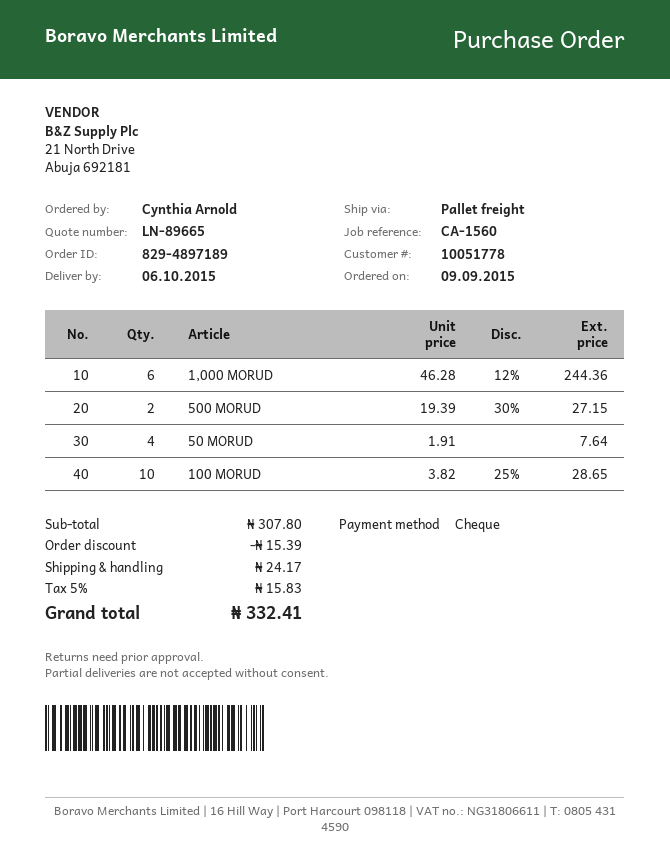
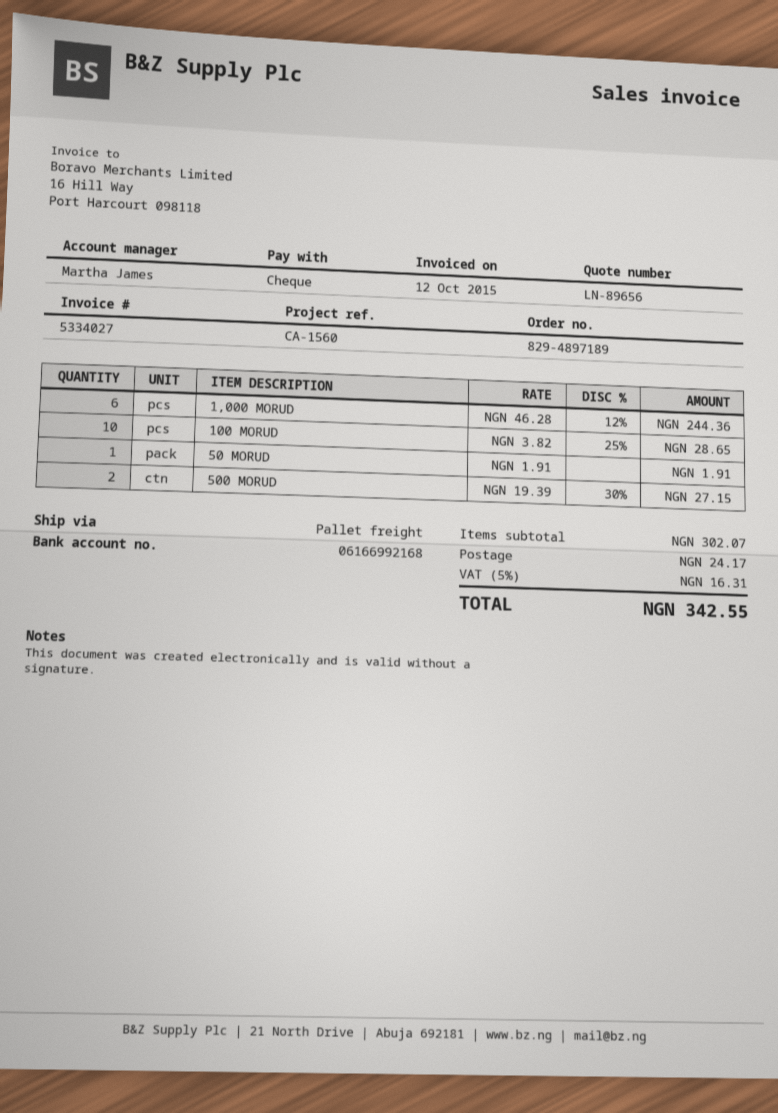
quote number: LN-89665 -> LN-89656
50 MORUD: 4 x 1.91 = 7.64 -> 1 x 1.91 = 1.91
subtotal: 307.80 -> 302.07
discount: 15.39 -> none
tax: 5% = 15.83 -> 5% = 16.31
total: 332.41 -> 342.55

